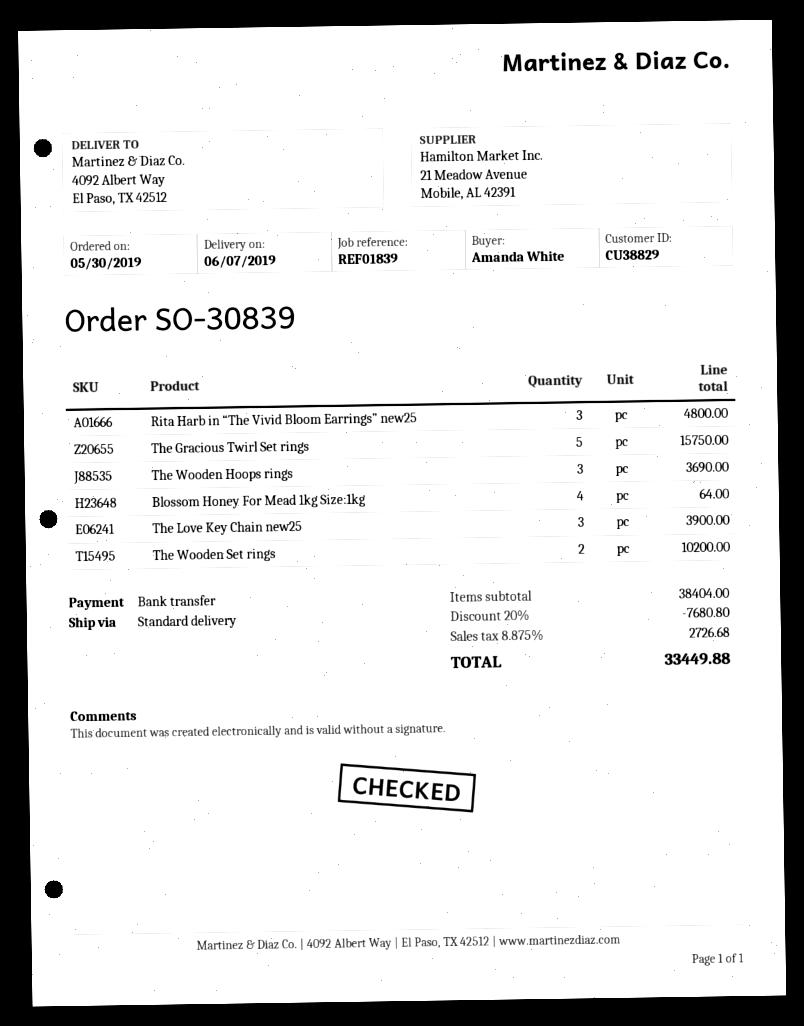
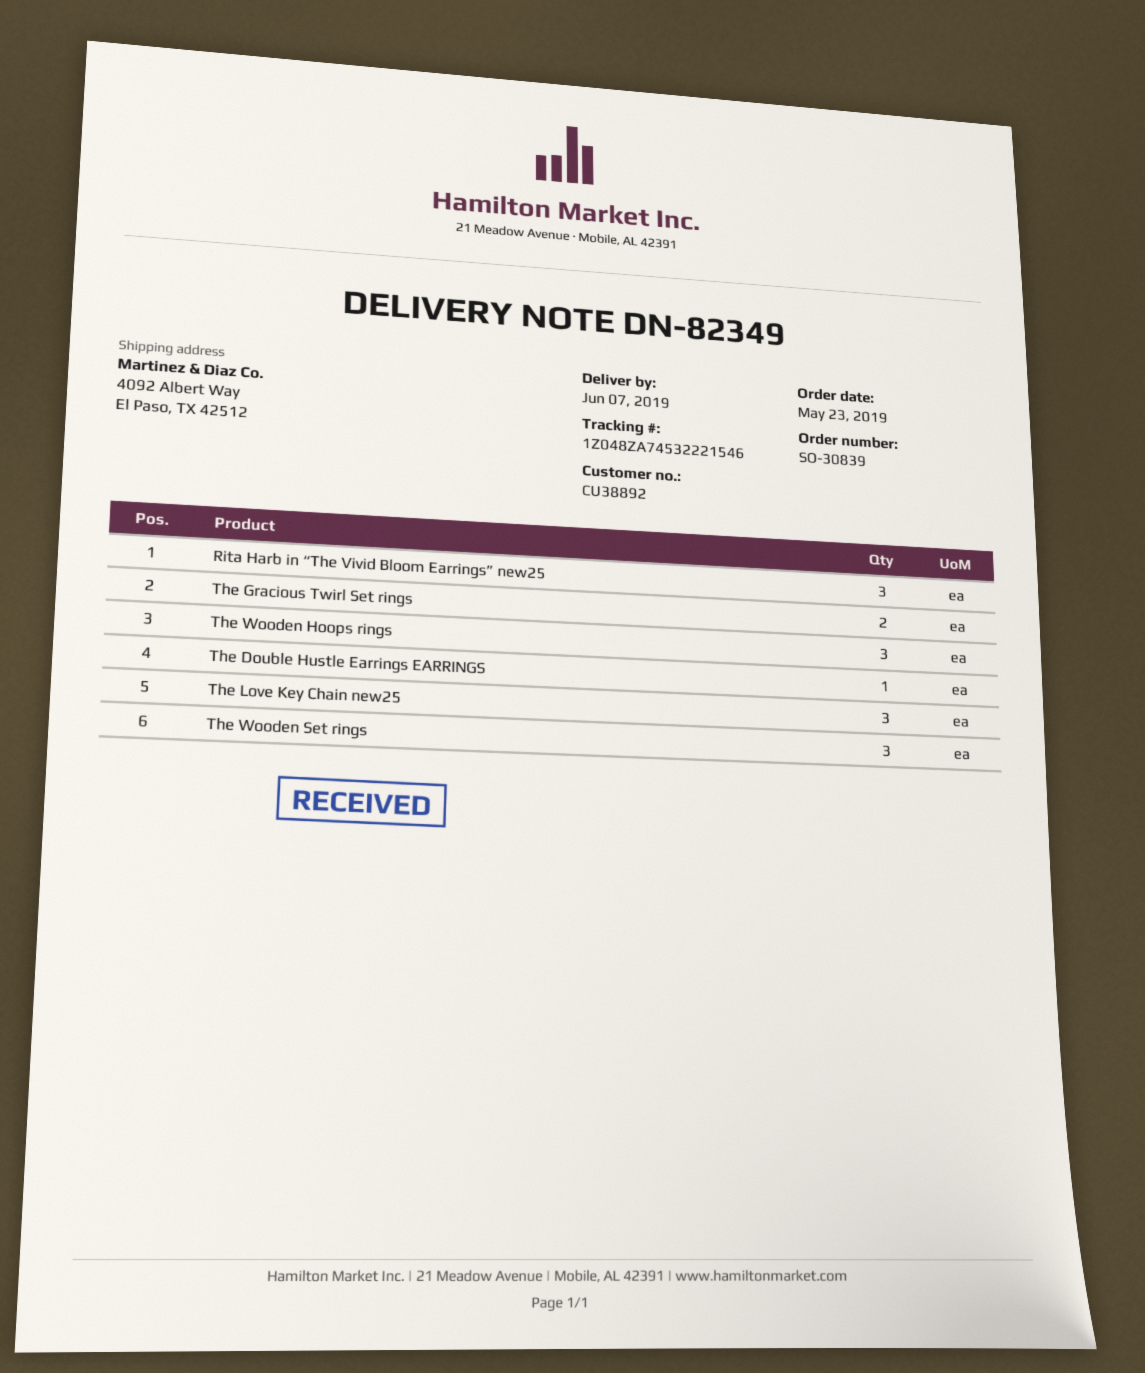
order date: 2019-05-30 -> 2019-05-23
customer number: CU38829 -> CU38892
The Gracious Twirl Set rings: 5 -> 2
Blossom Honey For Mead 1kg Size:1kg: 4 -> none
The Wooden Set rings: 2 -> 3
The Double Hustle Earrings EARRINGS: none -> 1

